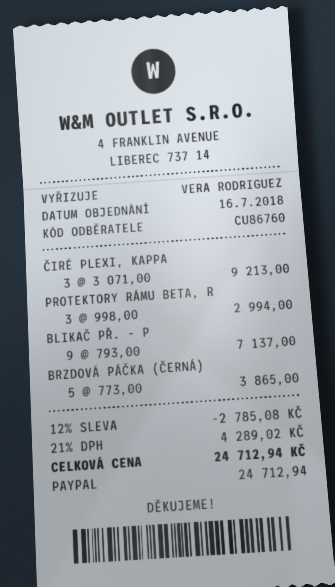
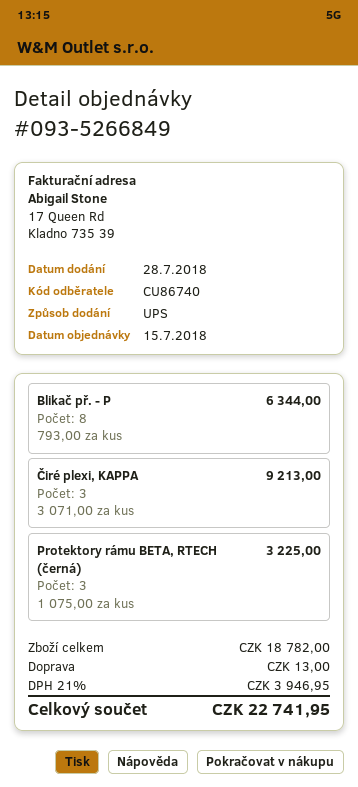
order date: 2018-07-16 -> 2018-07-15
customer number: CU86760 -> CU86740
PROTEKTORY RÁMU BETA, R: 3 x 998.00 = 2994.00 -> 3 x 1075.00 = 3225.00
BLIKAČ PŘ. - P: 9 x 793.00 = 7137.00 -> 8 x 793.00 = 6344.00
BRZDOVÁ PÁČKA (ČERNÁ): 5 x 773.00 = 3865.00 -> none
discount: 12% = 2785.08 -> none
shipping: none -> 13.00
tax: 21% = 4289.02 -> 21% = 3946.95
total: 24712.94 -> 22741.95

